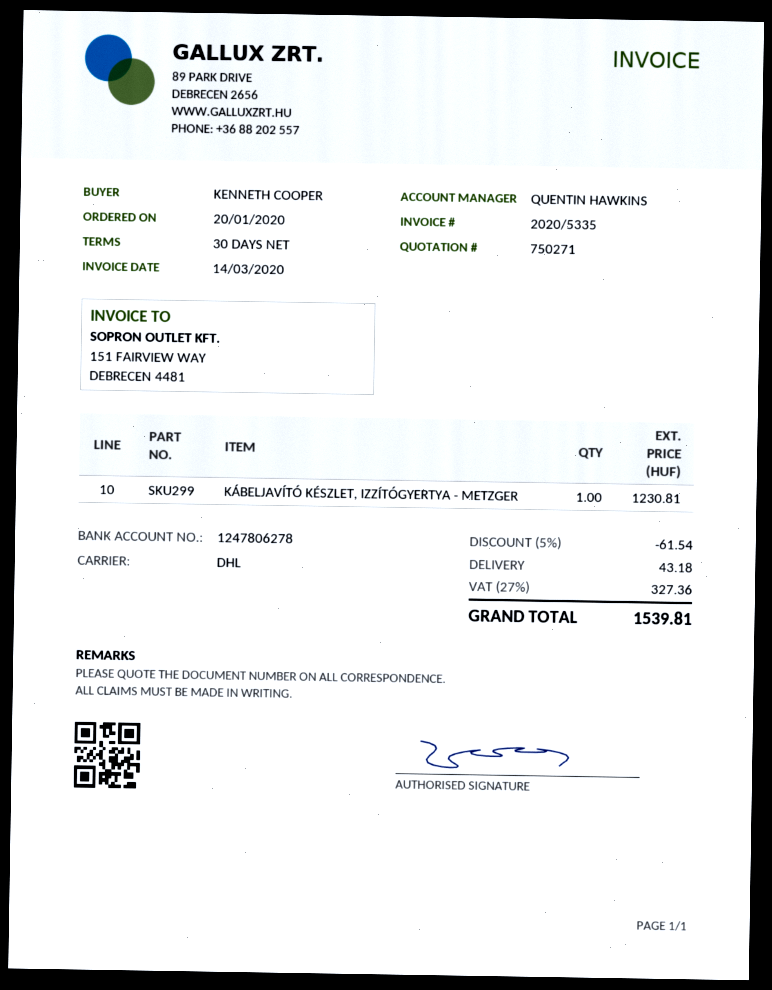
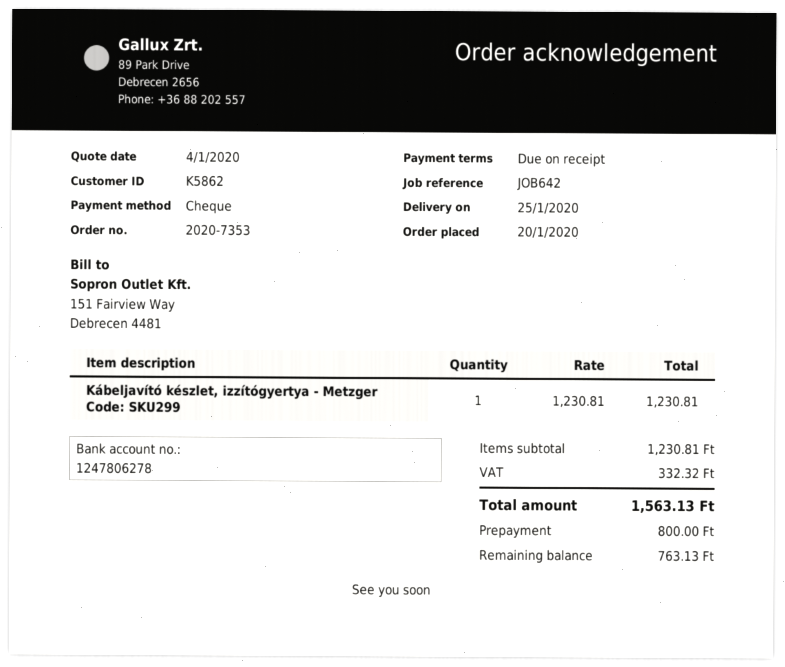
payment terms: 30 days -> on receipt
discount: 5% = 61.54 -> none
shipping: 43.18 -> none
tax: 327.36 -> 332.32
total: 1539.81 -> 1563.13

